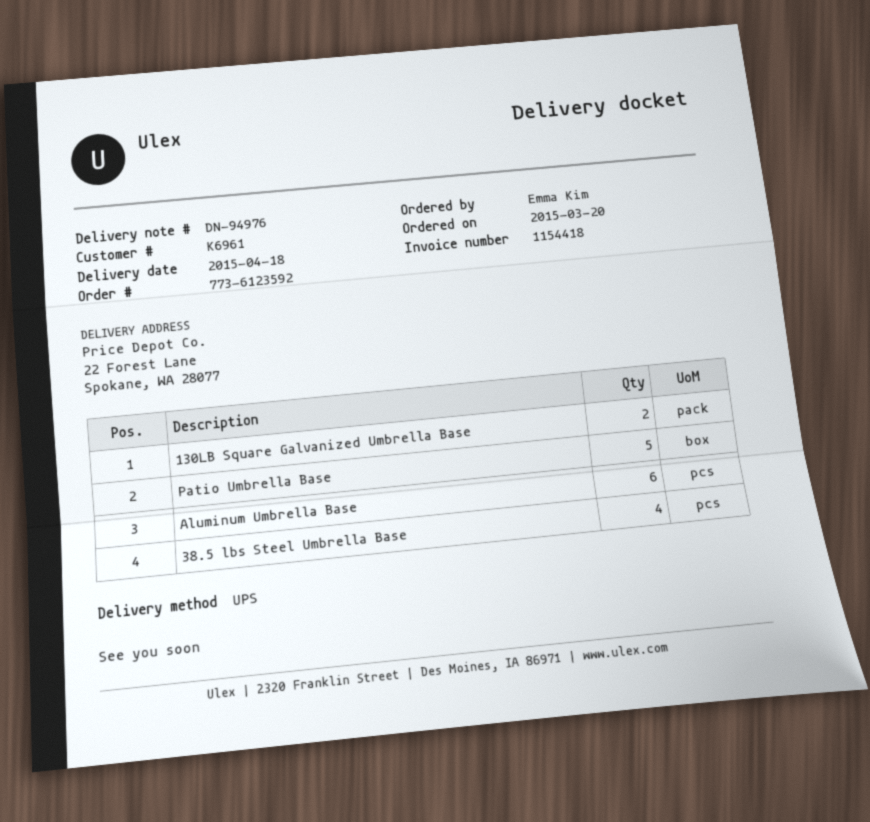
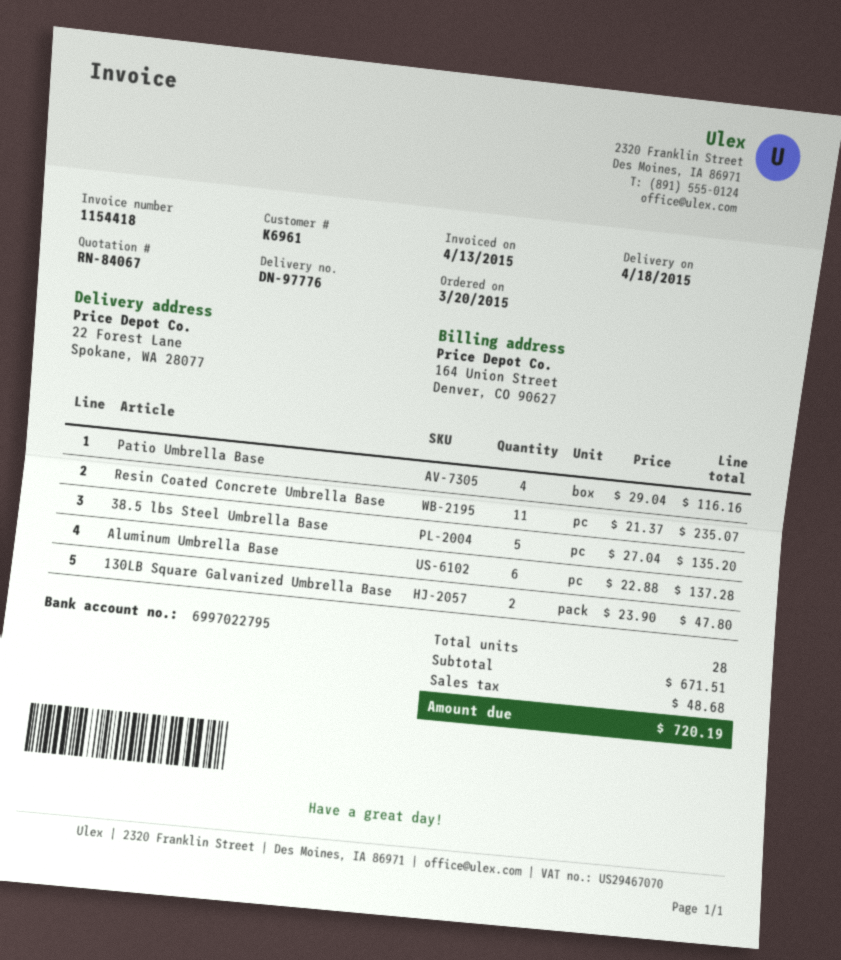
delivery note number: DN-94976 -> DN-97776
Patio Umbrella Base: 5 -> 4
38.5 lbs Steel Umbrella Base: 4 -> 5
Resin Coated Concrete Umbrella Base: none -> 11

